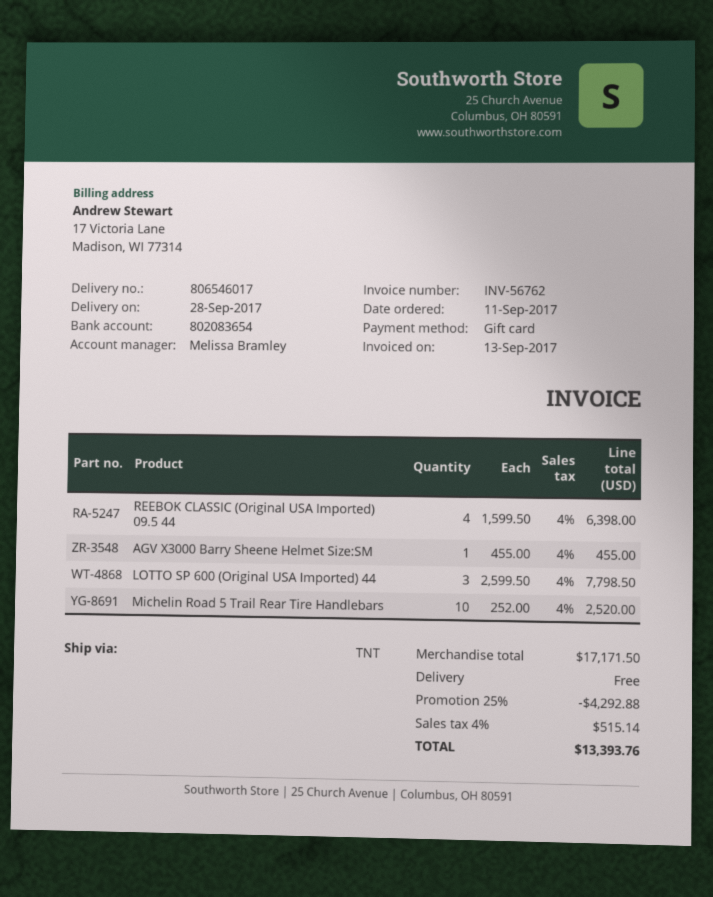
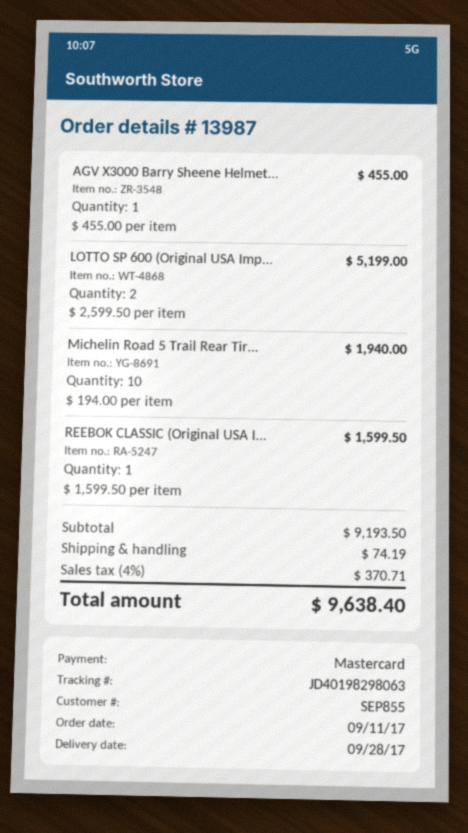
payment method: gift card -> Mastercard
REEBOK CLASSIC (Original USA Imported) 09.5 44: 4 x 1599.50 = 6398.00 -> 1 x 1599.50 = 1599.50
LOTTO SP 600 (Original USA Imported) 44: 3 x 2599.50 = 7798.50 -> 2 x 2599.50 = 5199.00
Michelin Road 5 Trail Rear Tire Handlebars: 10 x 252.00 = 2520.00 -> 10 x 194.00 = 1940.00
subtotal: 17171.50 -> 9193.50
discount: 25% = 4292.88 -> none
shipping: 0.00 -> 74.19
tax: 4% = 515.14 -> 4% = 370.71
total: 13393.76 -> 9638.40

